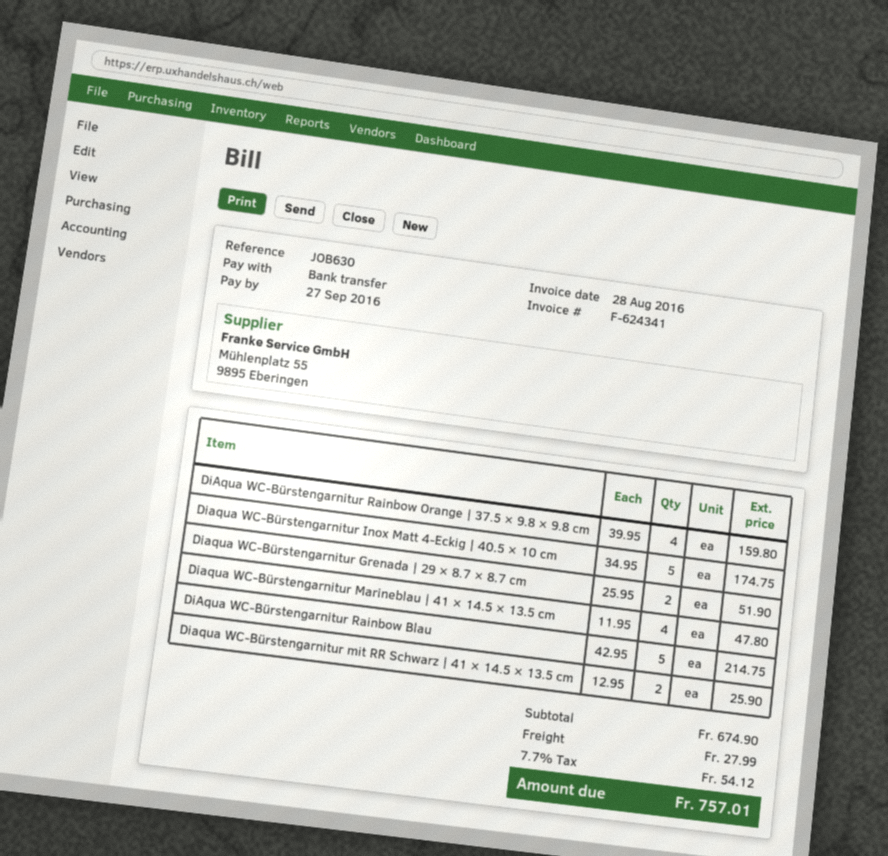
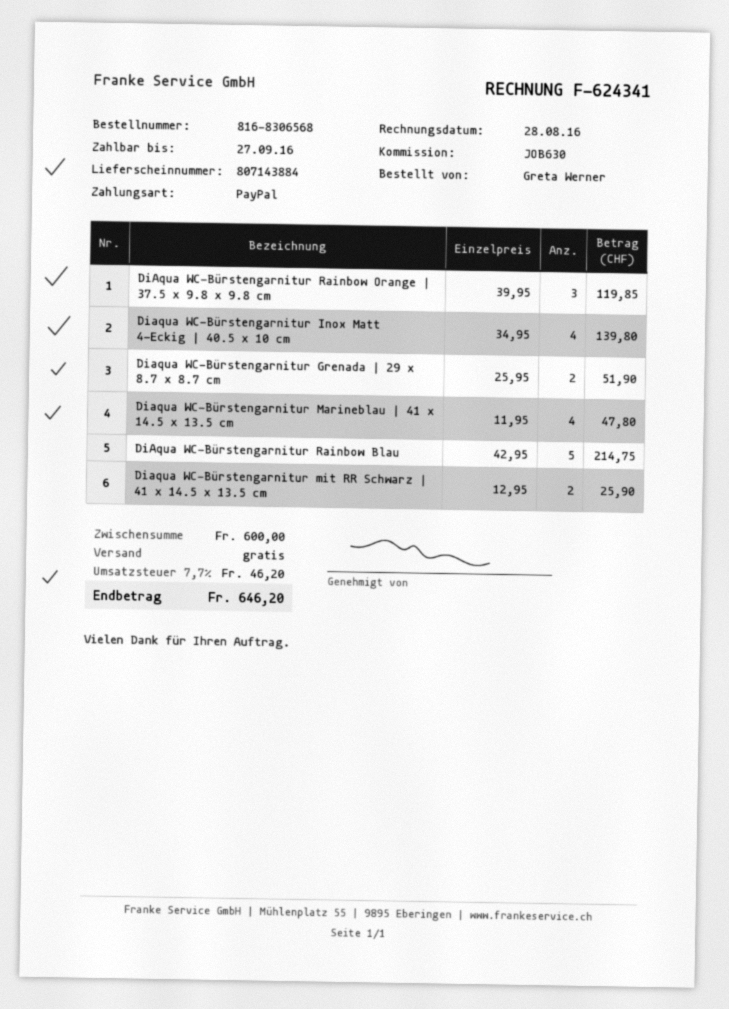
payment method: bank transfer -> PayPal
DiAqua WC-Bürstengarnitur Rainbow Orange | 37.5 × 9.8 × 9.8 cm: 4 x 39.95 = 159.80 -> 3 x 39.95 = 119.85
Diaqua WC-Bürstengarnitur Inox Matt 4-Eckig | 40.5 × 10 cm: 5 x 34.95 = 174.75 -> 4 x 34.95 = 139.80
subtotal: 674.90 -> 600.00
shipping: 27.99 -> 0.00
tax: 7.7% = 54.12 -> 7.7% = 46.20
total: 757.01 -> 646.20

